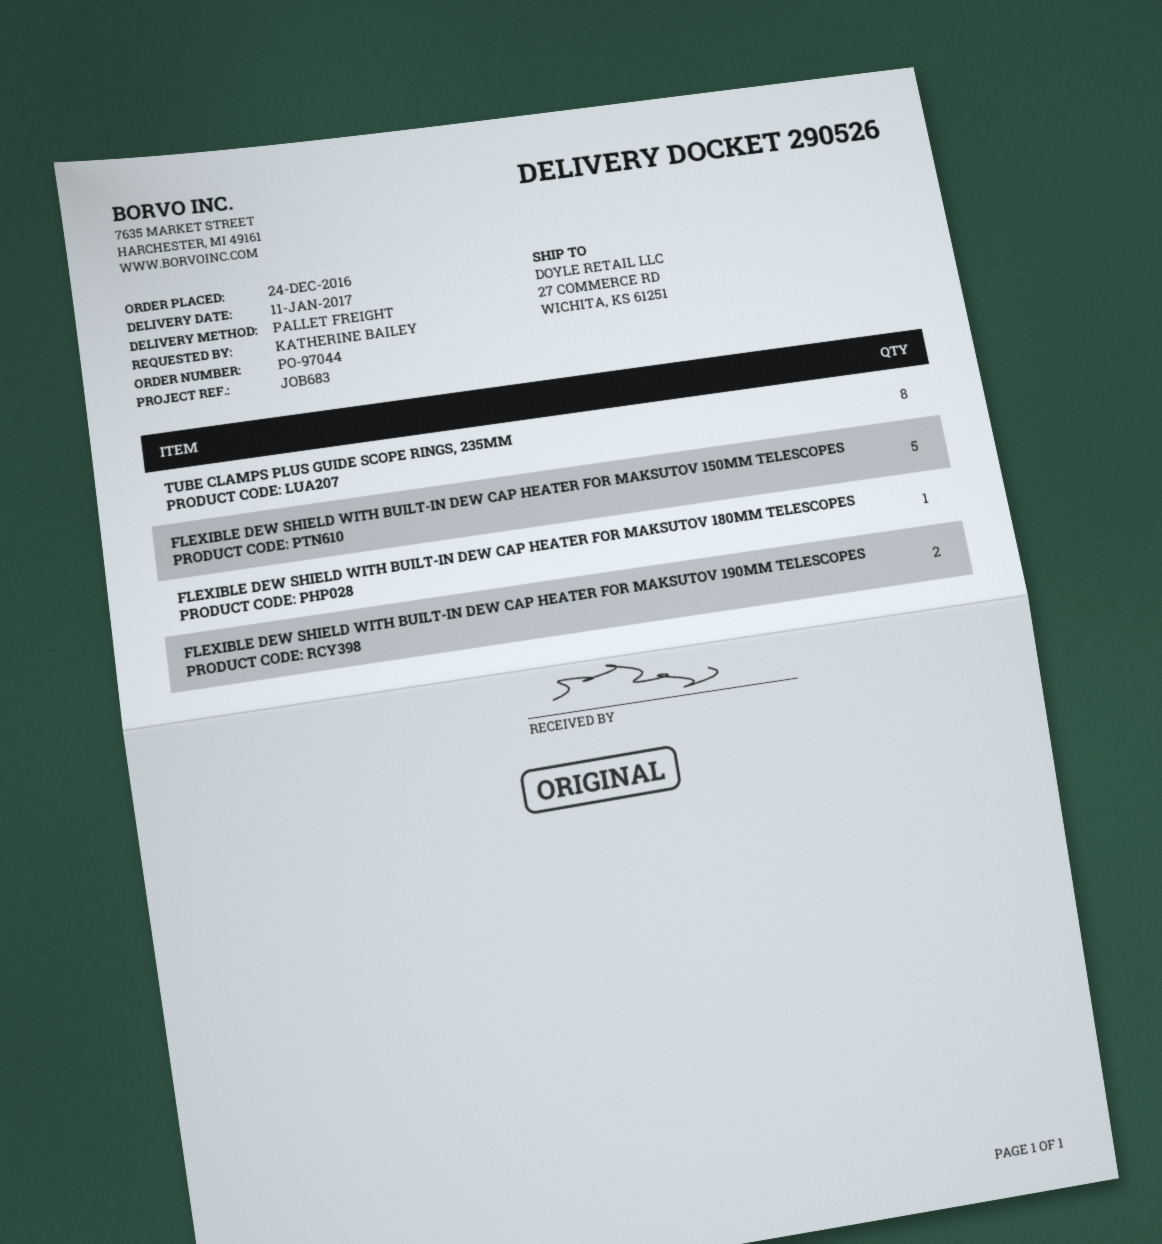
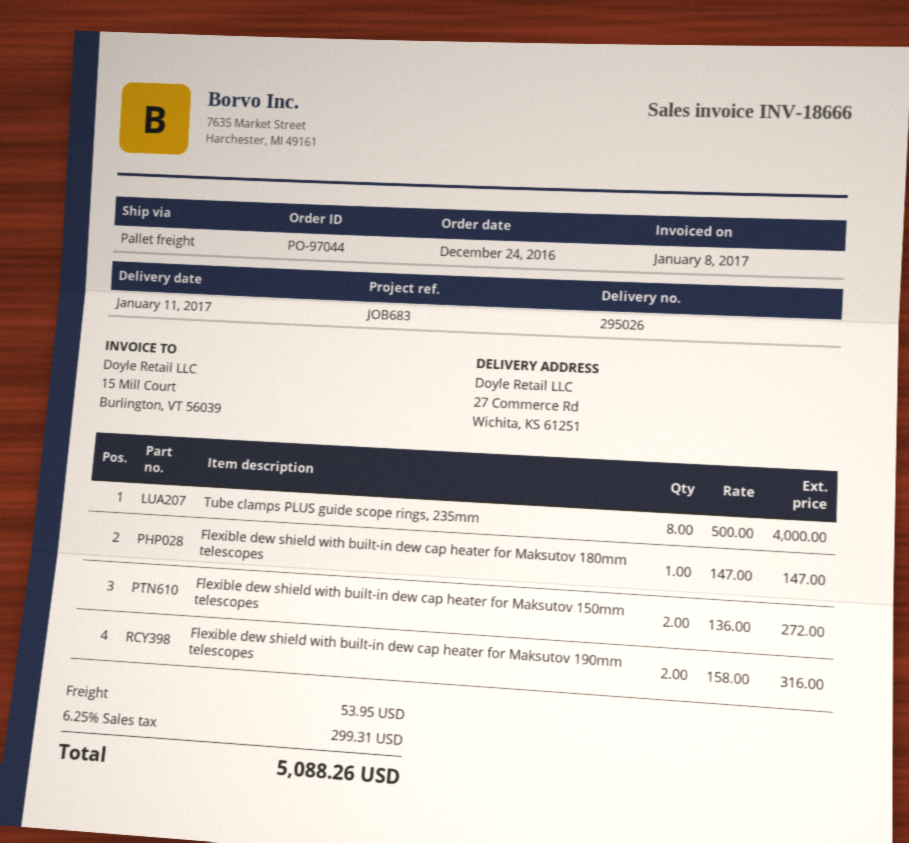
delivery note number: 290526 -> 295026
FLEXIBLE DEW SHIELD WITH BUILT-IN DEW CAP HEATER FOR MAKSUTOV 150MM TELESCOPES: 5 -> 2

